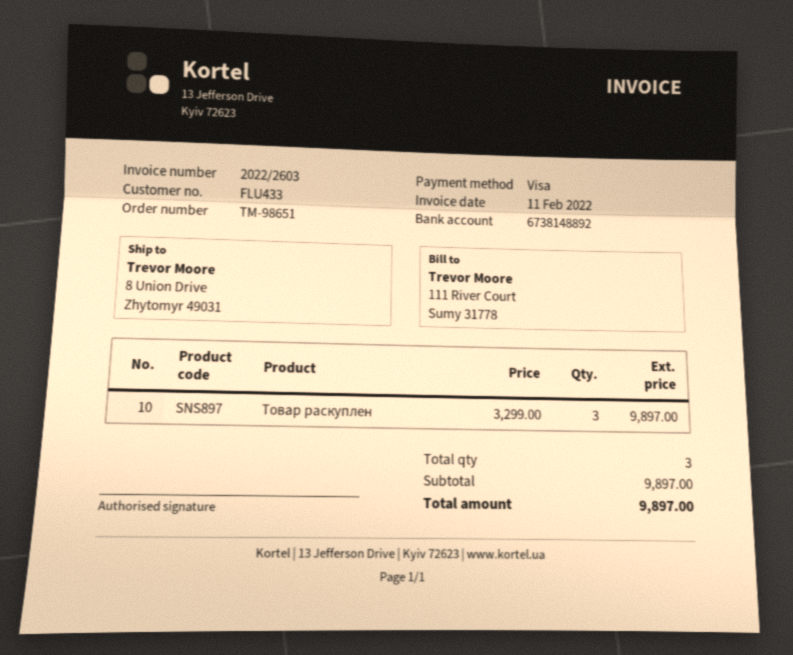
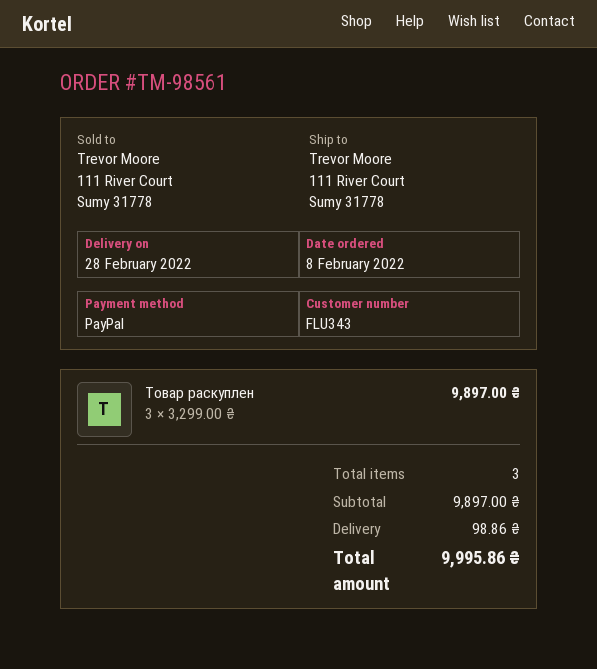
order number: TM-98651 -> TM-98561
customer number: FLU433 -> FLU343
payment method: Visa -> PayPal
ship to: 8 Union Drive, Zhytomyr 49031 -> 111 River Court, Sumy 31778
shipping: none -> 98.86
total: 9897.00 -> 9995.86

